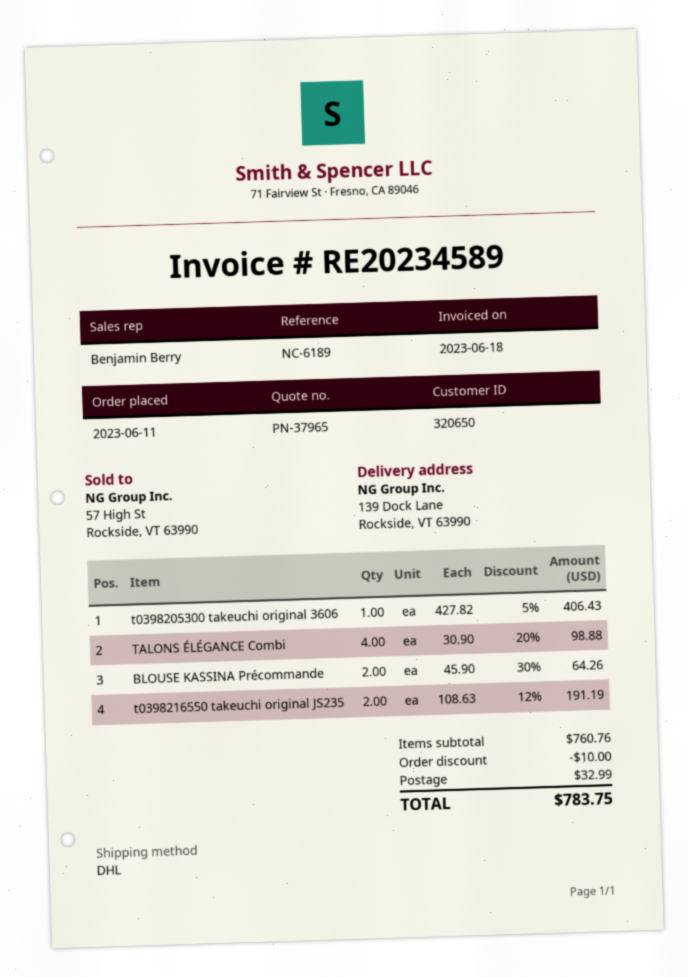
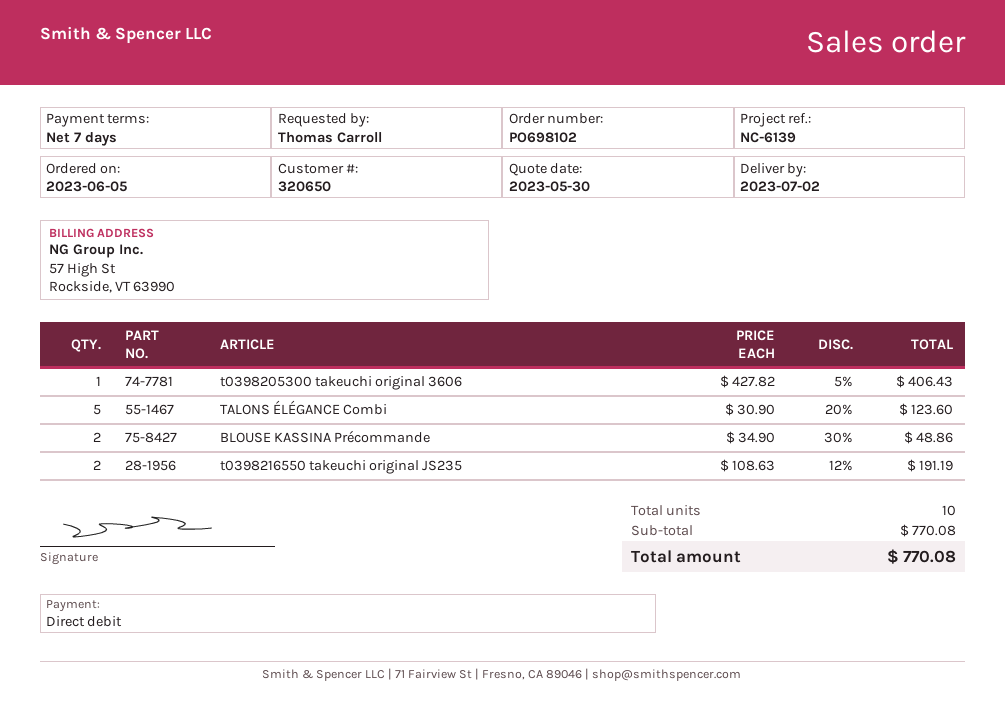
order date: 2023-06-11 -> 2023-06-05
reference: NC-6189 -> NC-6139
TALONS ÉLÉGANCE Combi: 4 x 30.90 - 20% = 98.88 -> 5 x 30.90 - 20% = 123.60
BLOUSE KASSINA Précommande: 2 x 45.90 - 30% = 64.26 -> 2 x 34.90 - 30% = 48.86
subtotal: 760.76 -> 770.08
discount: 10.00 -> none
shipping: 32.99 -> none
total: 783.75 -> 770.08

